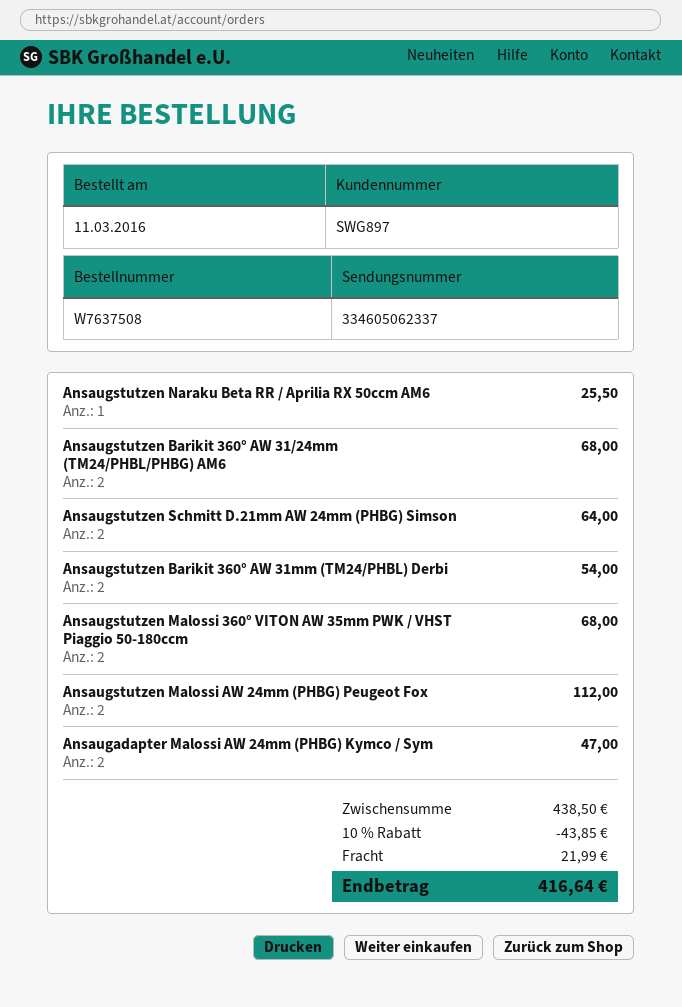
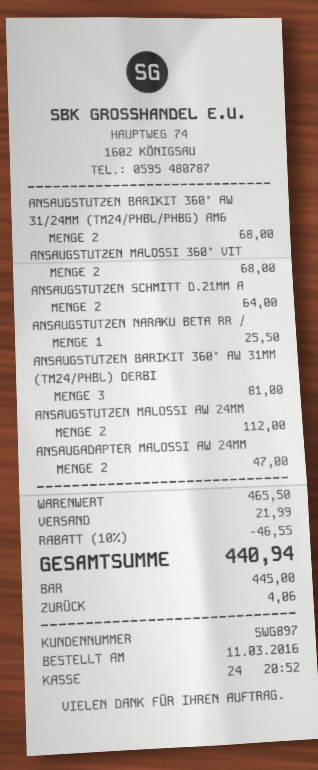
Ansaugstutzen Barikit 360° AW 31mm (TM24/PHBL) Derbi: 2 for 54.00 -> 3 for 81.00
subtotal: 438.50 -> 465.50
discount: 10% = 43.85 -> 10% = 46.55
total: 416.64 -> 440.94

